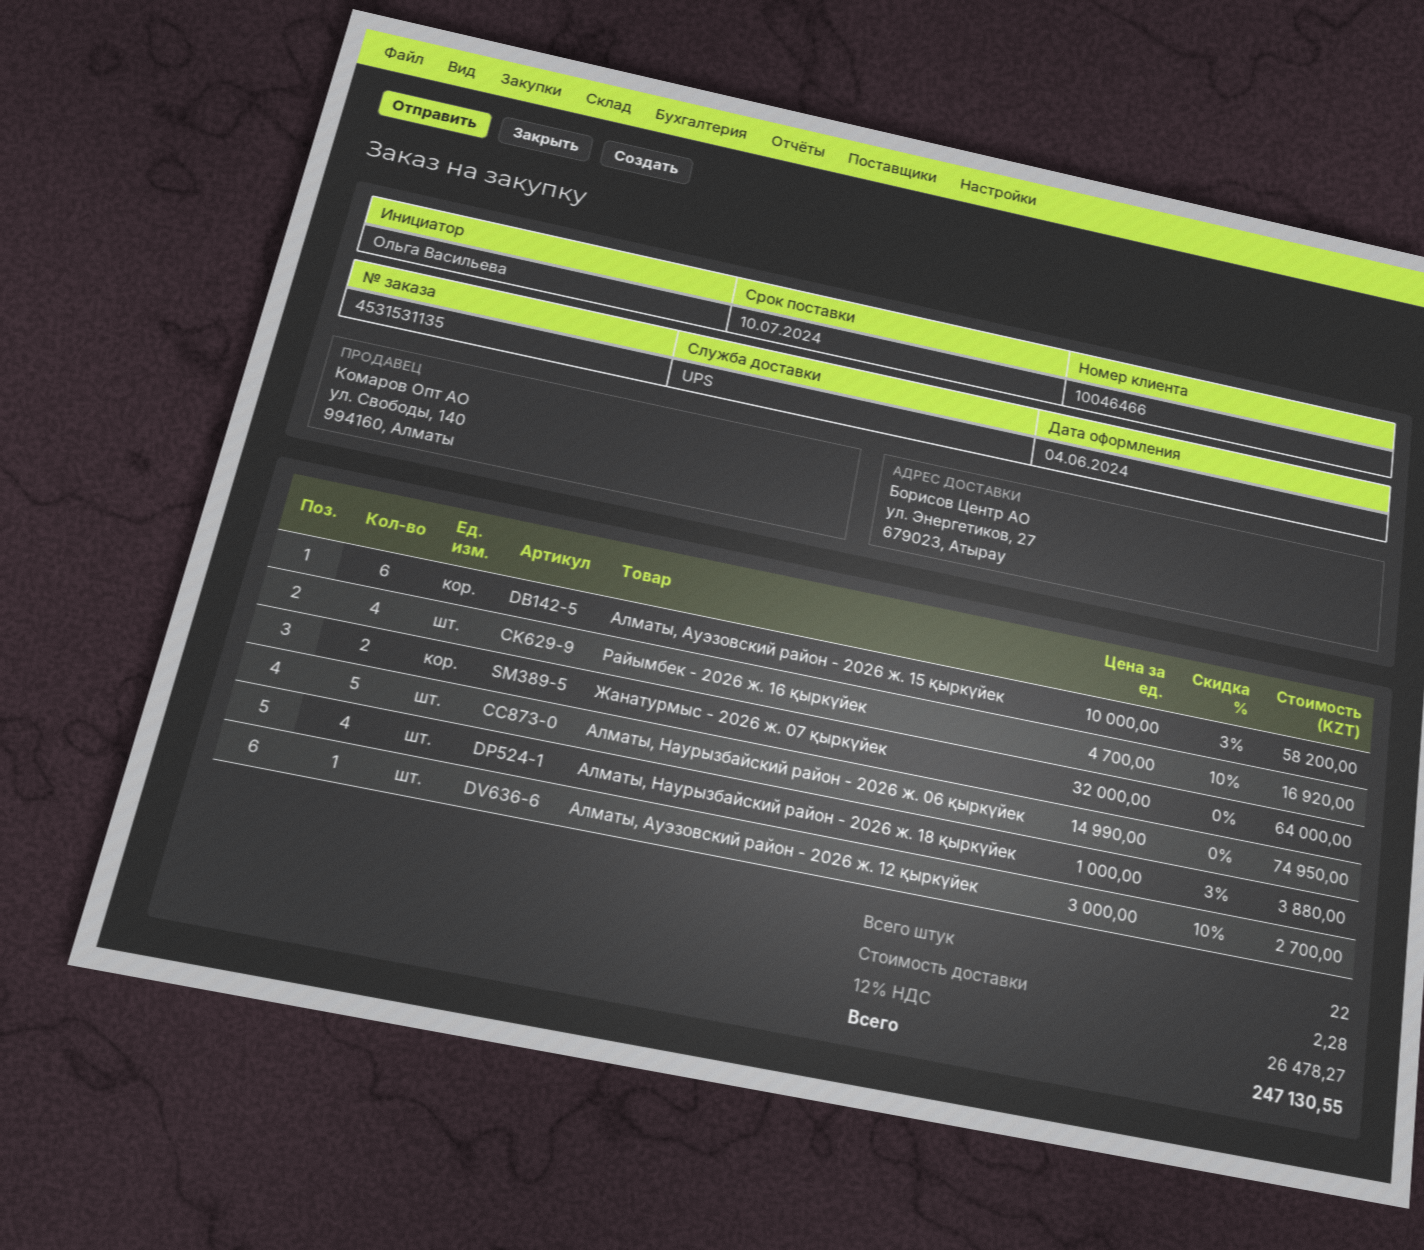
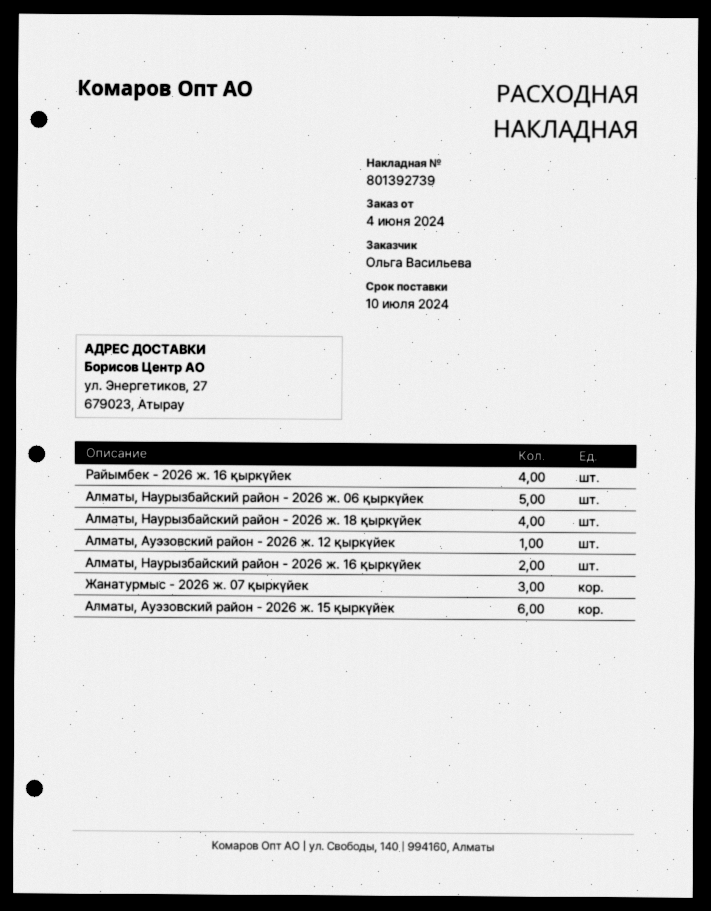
Жанатурмыс - 2026 ж. 07 қыркүйек: 2 -> 3
Алматы, Наурызбайский район - 2026 ж. 16 қыркүйек: none -> 2

